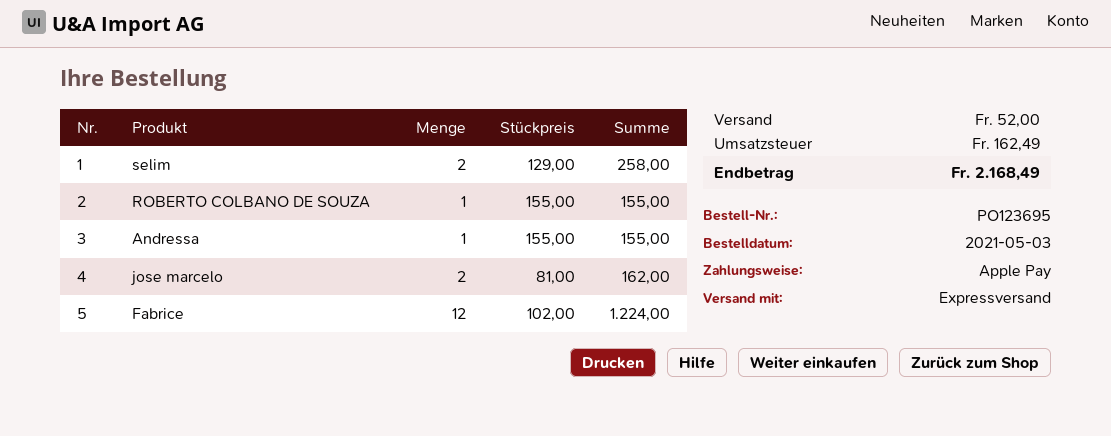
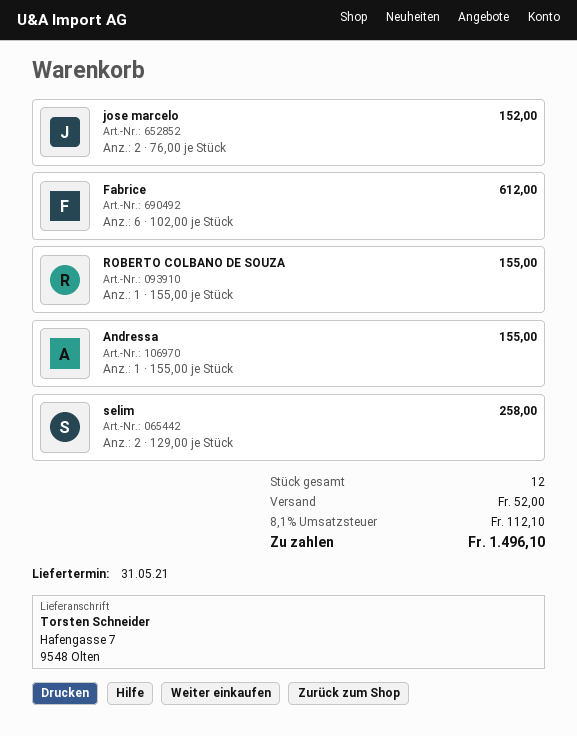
jose marcelo: 2 x 81.00 = 162.00 -> 2 x 76.00 = 152.00
Fabrice: 12 x 102.00 = 1224.00 -> 6 x 102.00 = 612.00
tax: 162.49 -> 112.10
total: 2168.49 -> 1496.10

